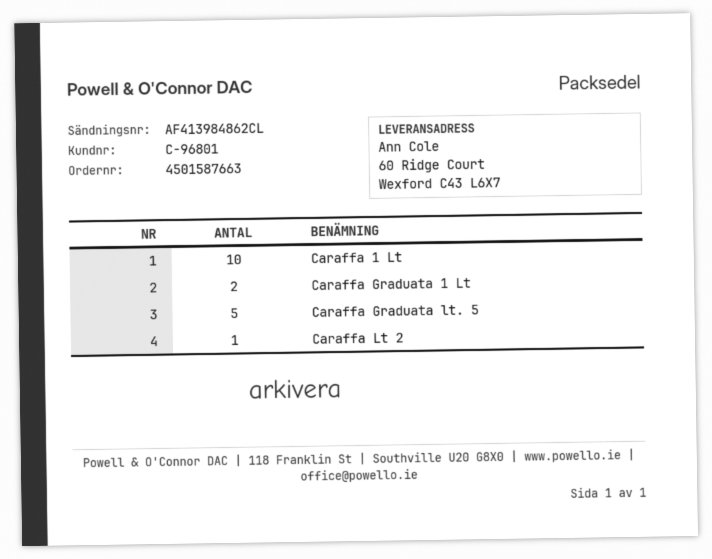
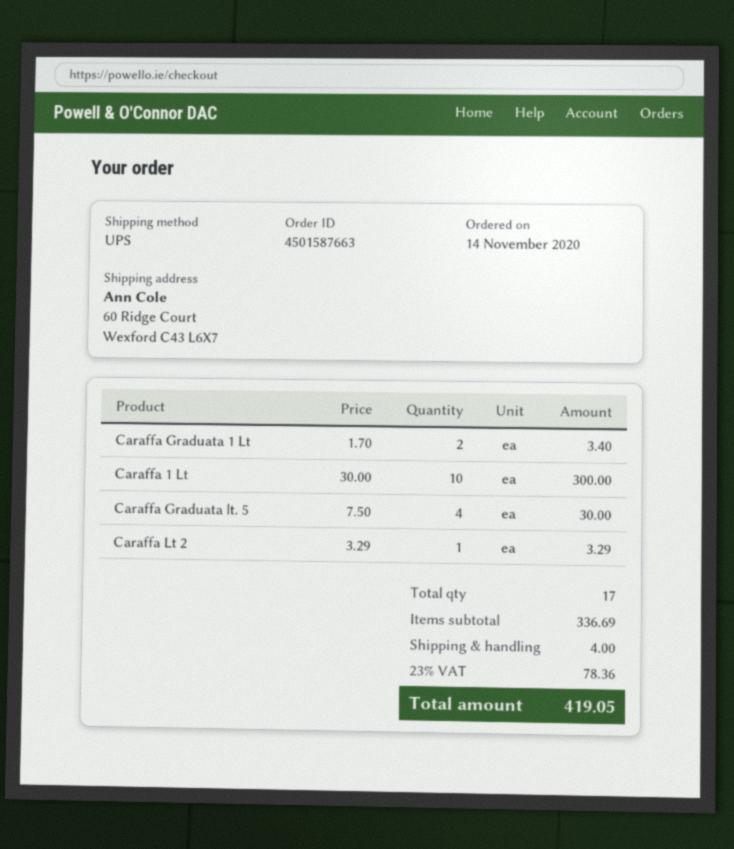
Caraffa Graduata lt. 5: 5 -> 4

